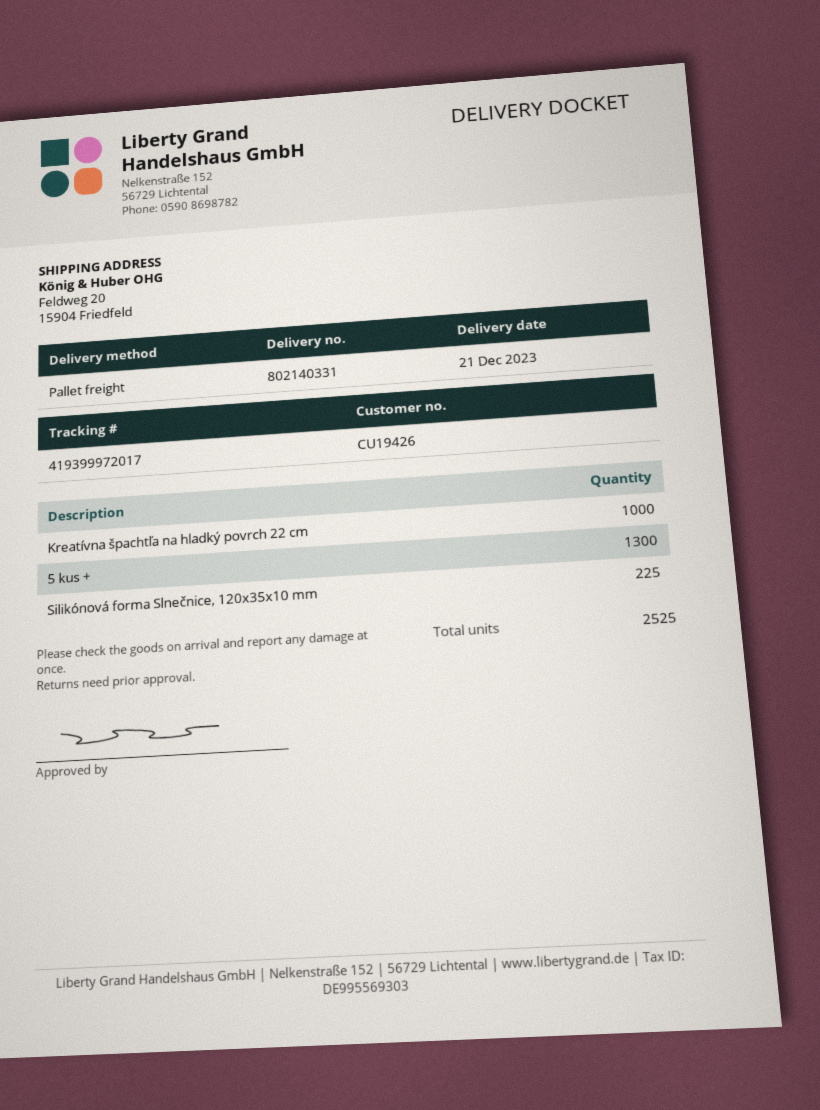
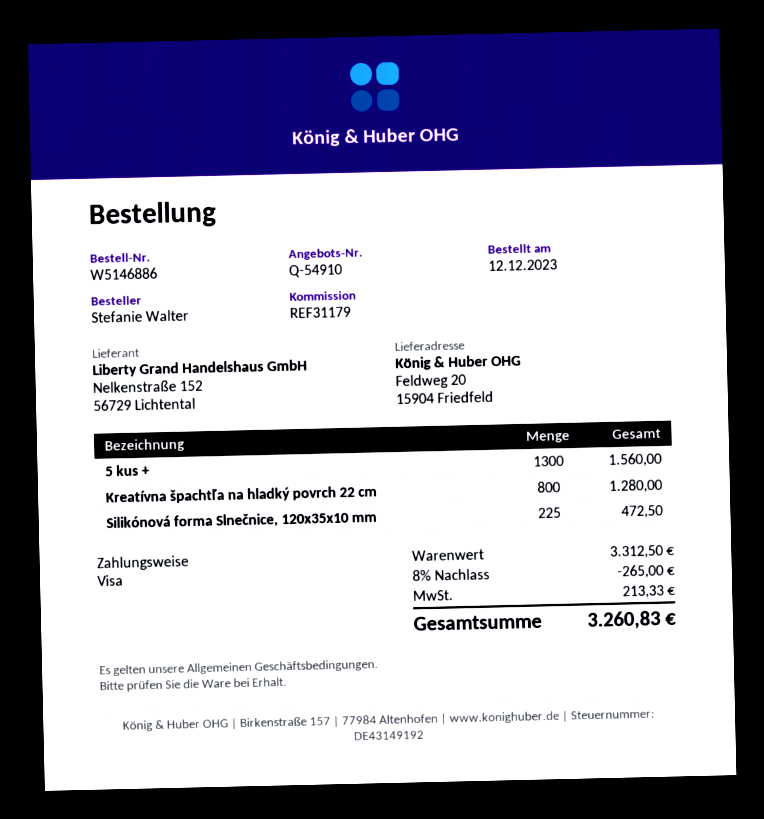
Kreatívna špachtľa na hladký povrch 22 cm: 1000 -> 800

